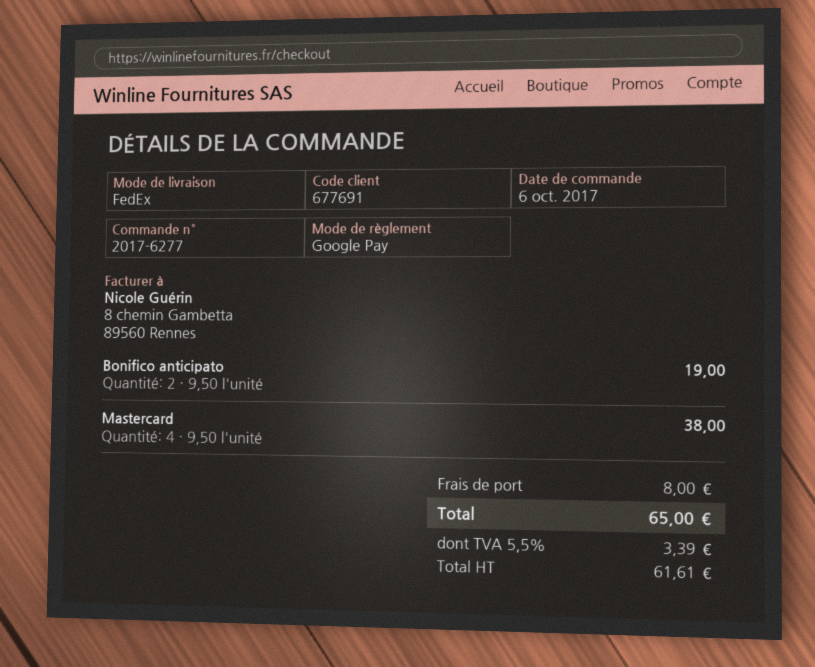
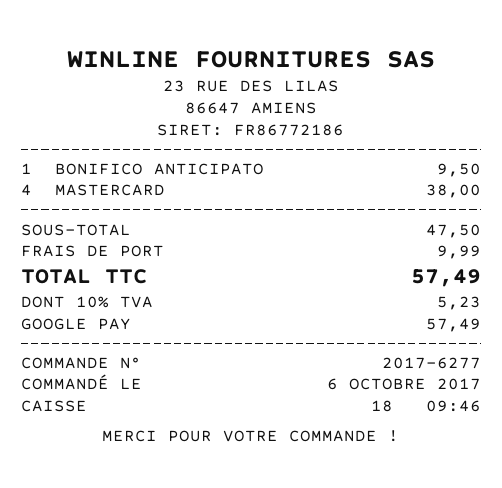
Bonifico anticipato: 2 for 19.00 -> 1 for 9.50
shipping: 8.00 -> 9.99
tax: 5.5% = 3.39 -> 10% = 5.23
total: 65.00 -> 57.49

